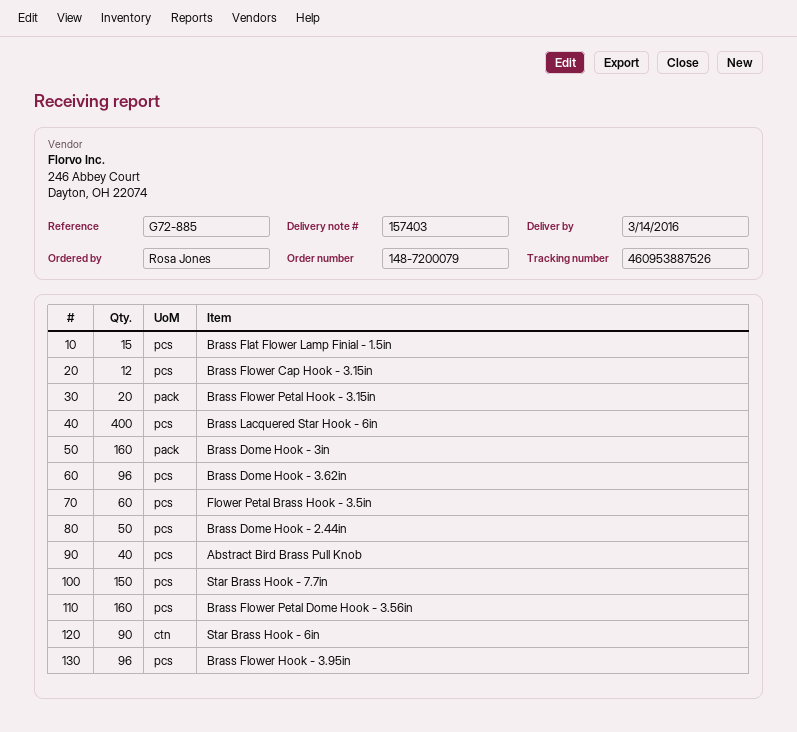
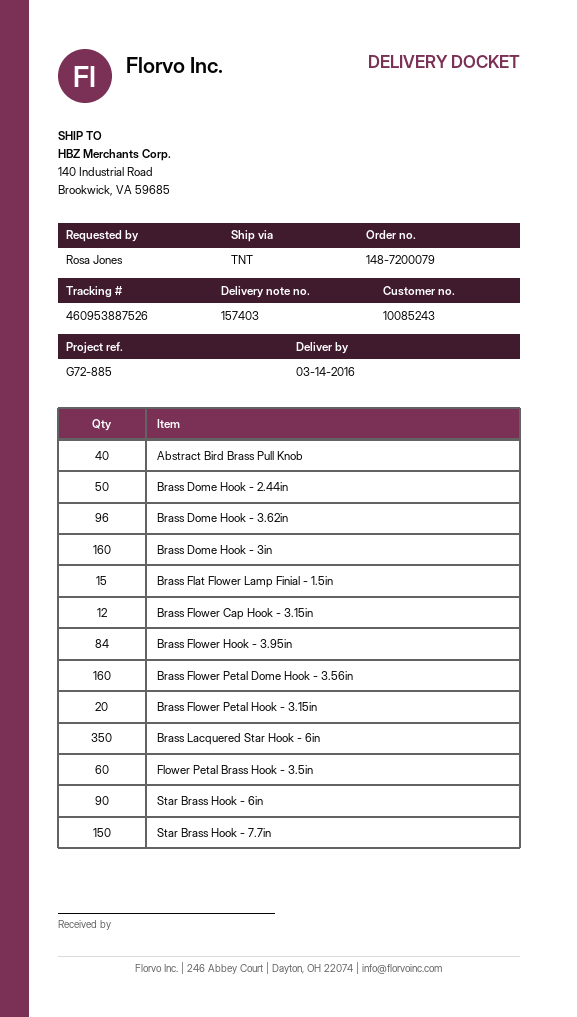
Brass Lacquered Star Hook - 6in: 400 -> 350
Brass Flower Hook - 3.95in: 96 -> 84

